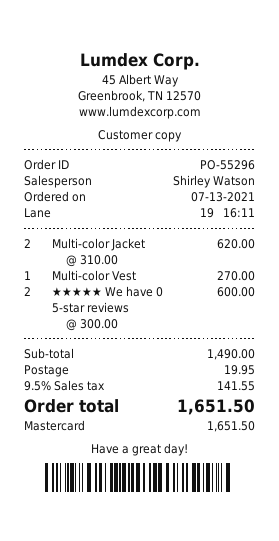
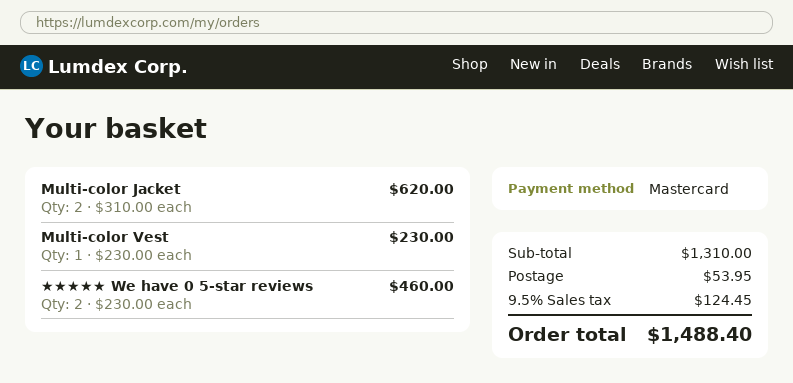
Multi-color Vest: 1 x 270.00 = 270.00 -> 1 x 230.00 = 230.00
★★★★★ We have 0 5-star reviews: 2 x 300.00 = 600.00 -> 2 x 230.00 = 460.00
subtotal: 1490.00 -> 1310.00
shipping: 19.95 -> 53.95
tax: 9.5% = 141.55 -> 9.5% = 124.45
total: 1651.50 -> 1488.40

